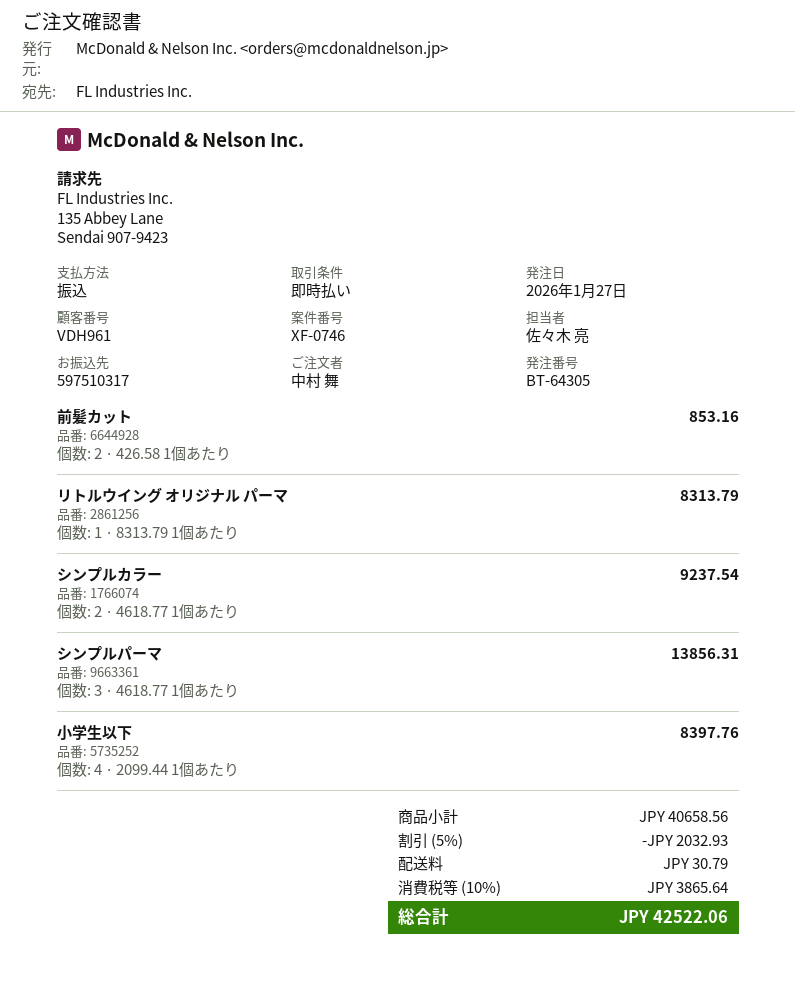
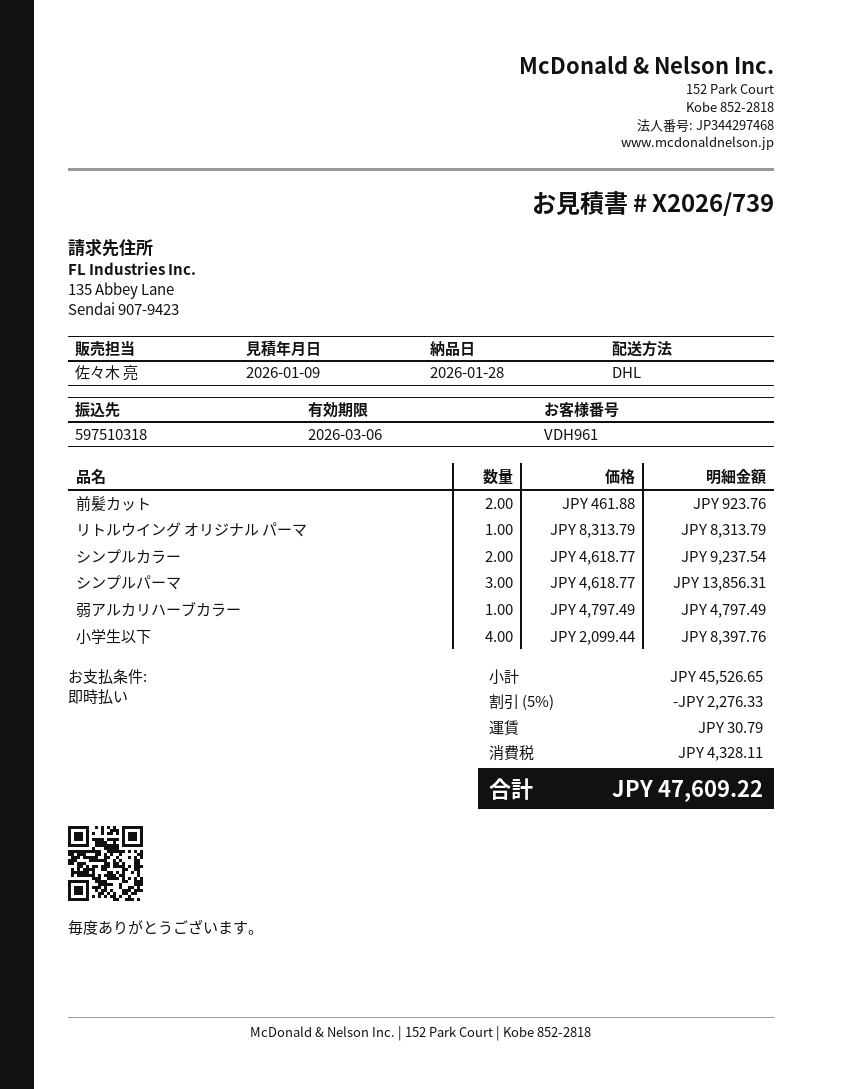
bank account: 597510317 -> 597510318
前髪カット: 2 x 426.58 = 853.16 -> 2 x 461.88 = 923.76
弱アルカリハーブカラー: none -> 1 x 4797.49 = 4797.49
subtotal: 40658.56 -> 45526.65
discount: 5% = 2032.93 -> 5% = 2276.33
tax: 3865.64 -> 4328.11
total: 42522.06 -> 47609.22

